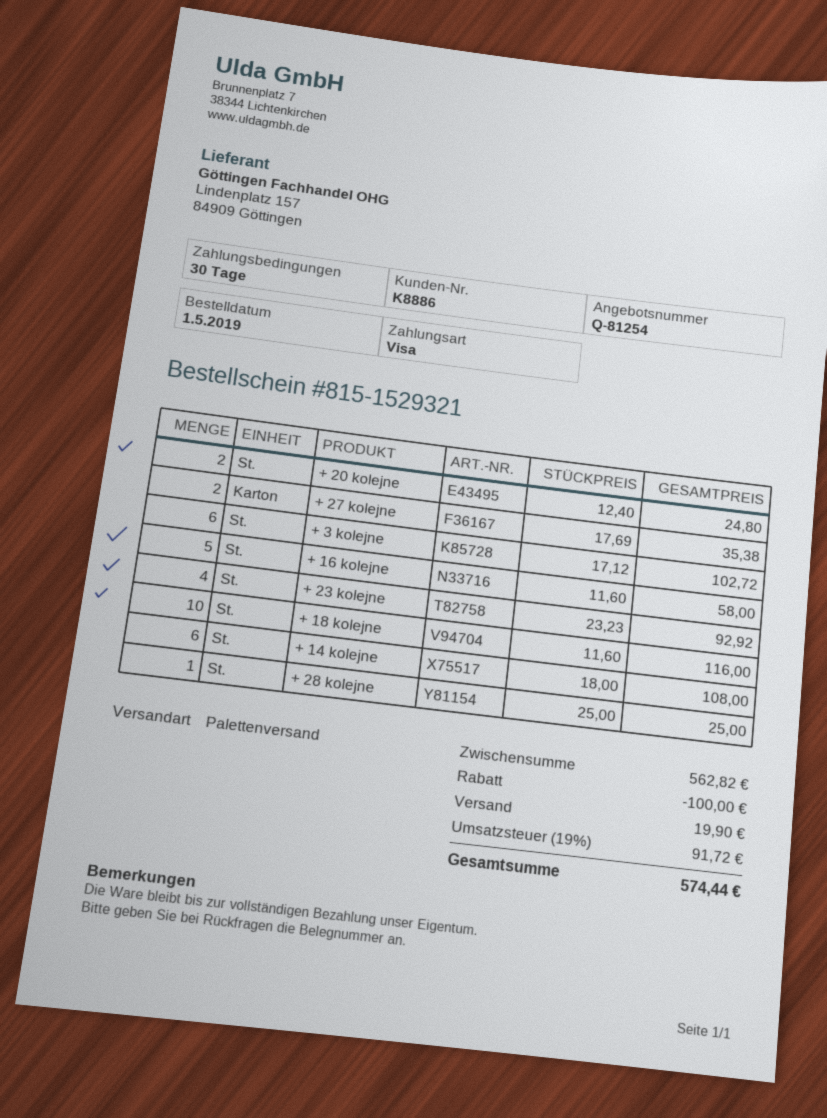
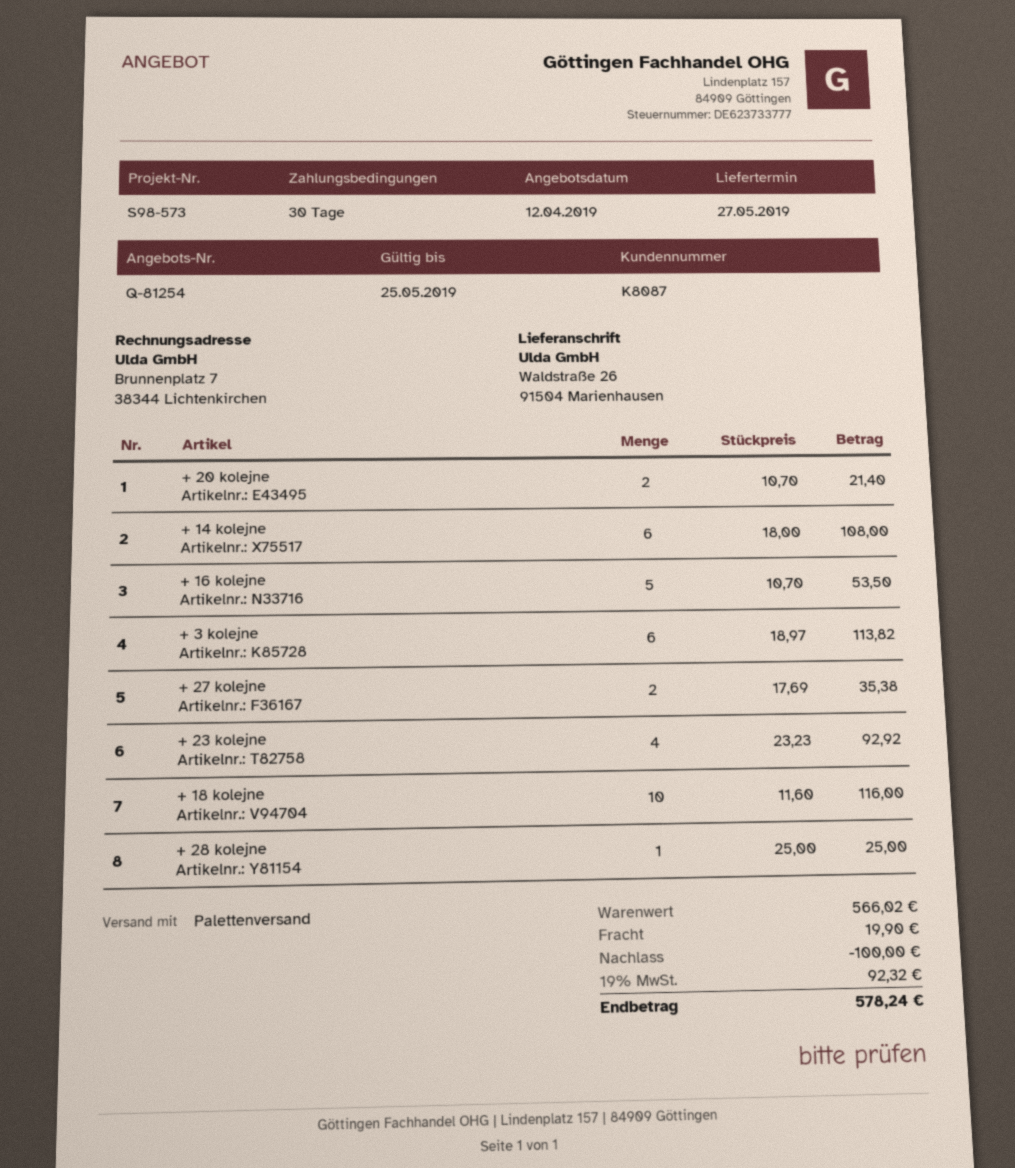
customer number: K8886 -> K8087
+ 20 kolejne: 2 x 12.40 = 24.80 -> 2 x 10.70 = 21.40
+ 3 kolejne: 6 x 17.12 = 102.72 -> 6 x 18.97 = 113.82
+ 16 kolejne: 5 x 11.60 = 58.00 -> 5 x 10.70 = 53.50
subtotal: 562.82 -> 566.02
tax: 19% = 91.72 -> 19% = 92.32
total: 574.44 -> 578.24

